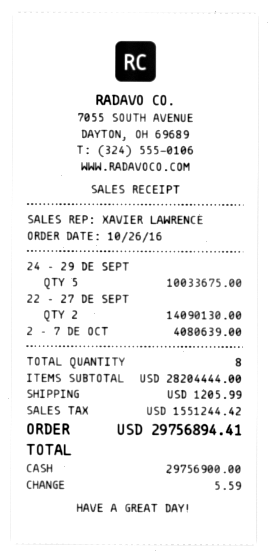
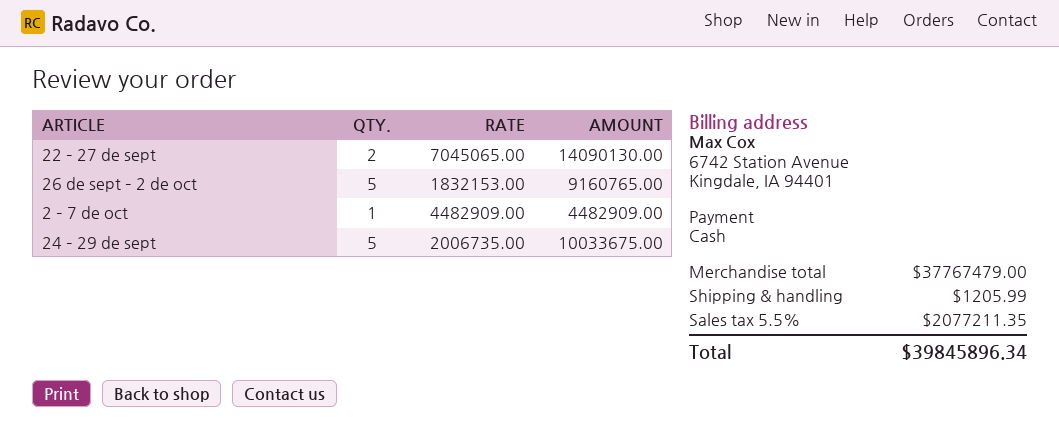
2 – 7 DE OCT: 1 for 4080639.00 -> 1 for 4482909.00
26 de sept – 2 de oct: none -> 5 for 9160765.00
subtotal: 28204444.00 -> 37767479.00
tax: 1551244.42 -> 2077211.35
total: 29756894.41 -> 39845896.34

